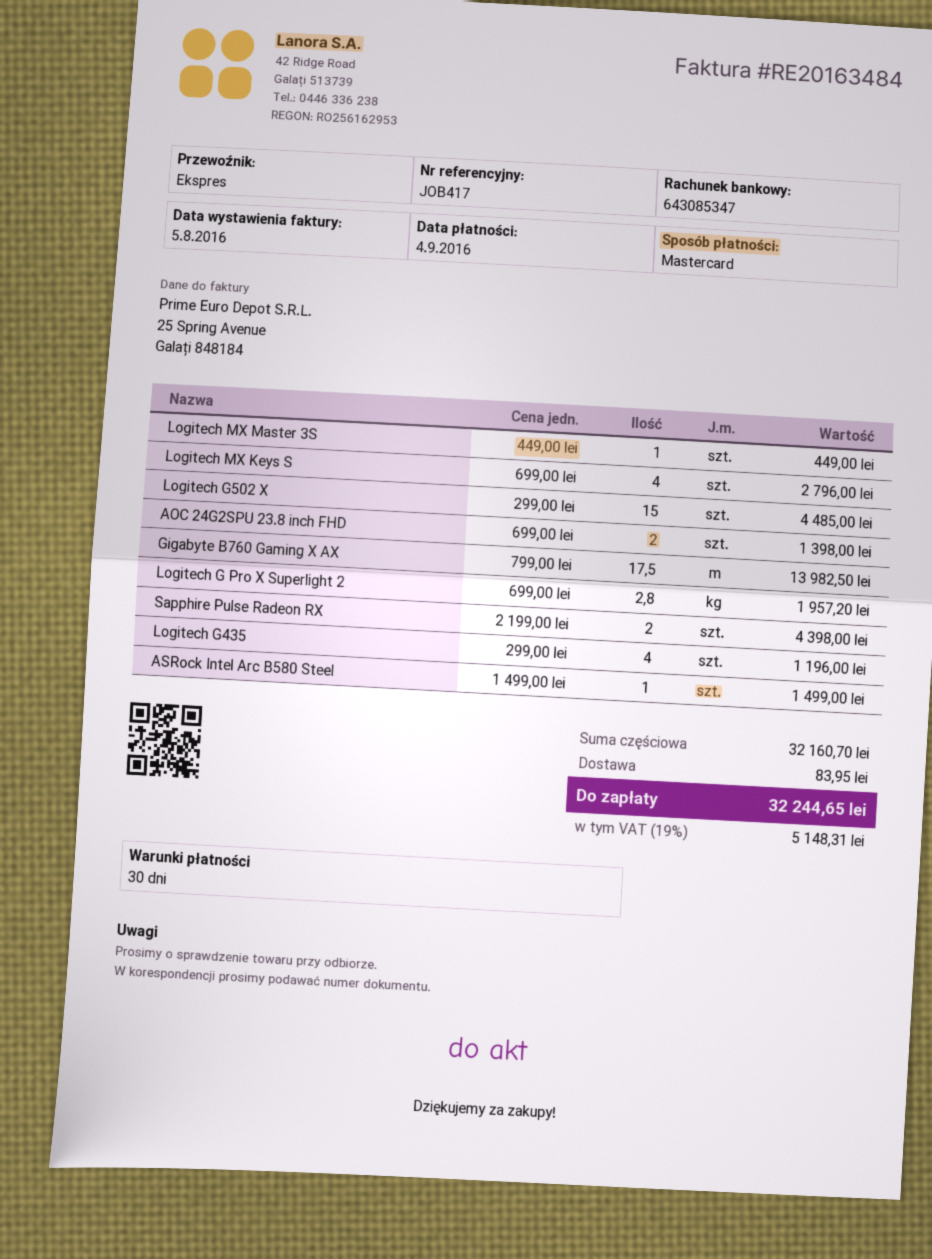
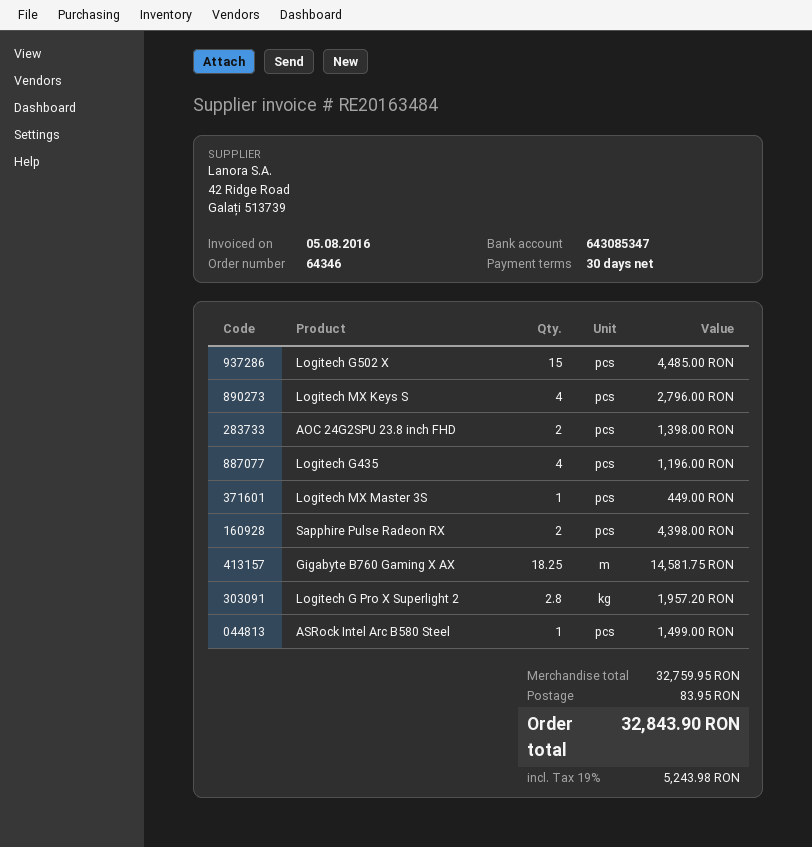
Gigabyte B760 Gaming X AX: 17.5 for 13982.50 -> 18.25 for 14581.75
subtotal: 32160.70 -> 32759.95
tax: 19% = 5148.31 -> 19% = 5243.98
total: 32244.65 -> 32843.90

